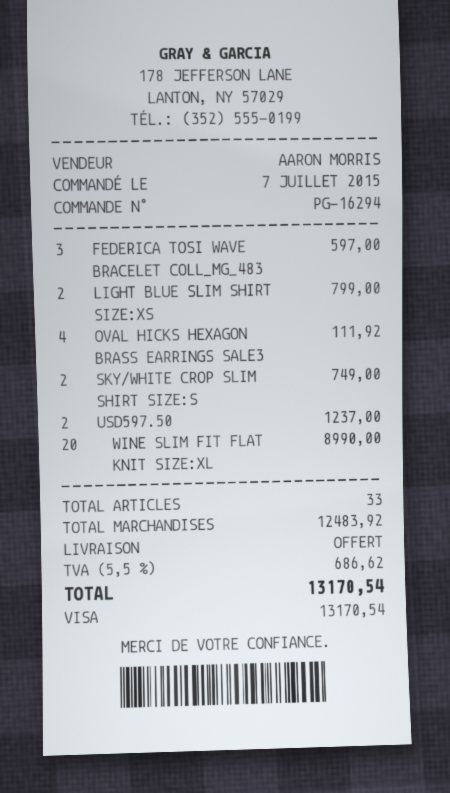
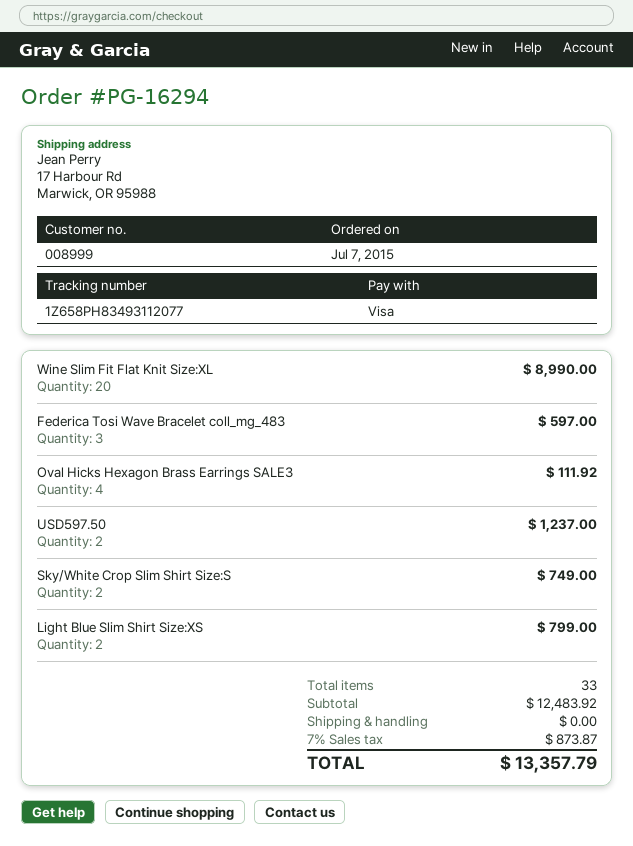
tax: 5.5% = 686.62 -> 7% = 873.87
total: 13170.54 -> 13357.79

